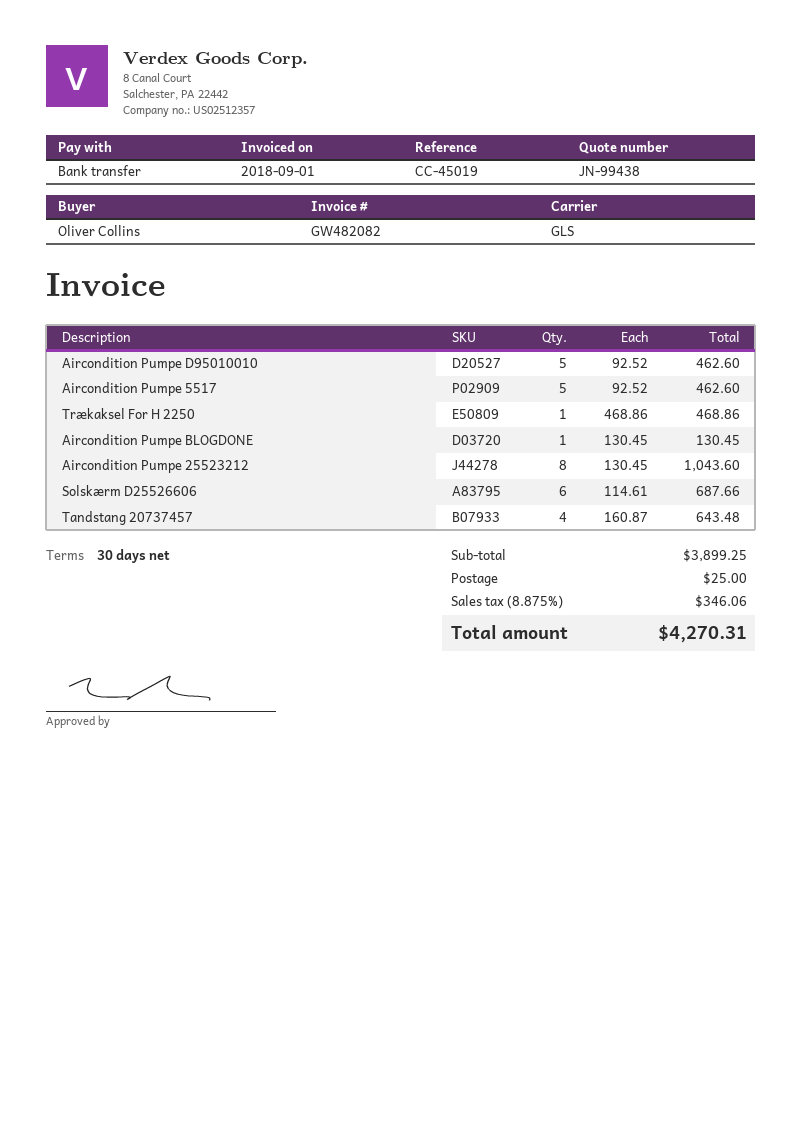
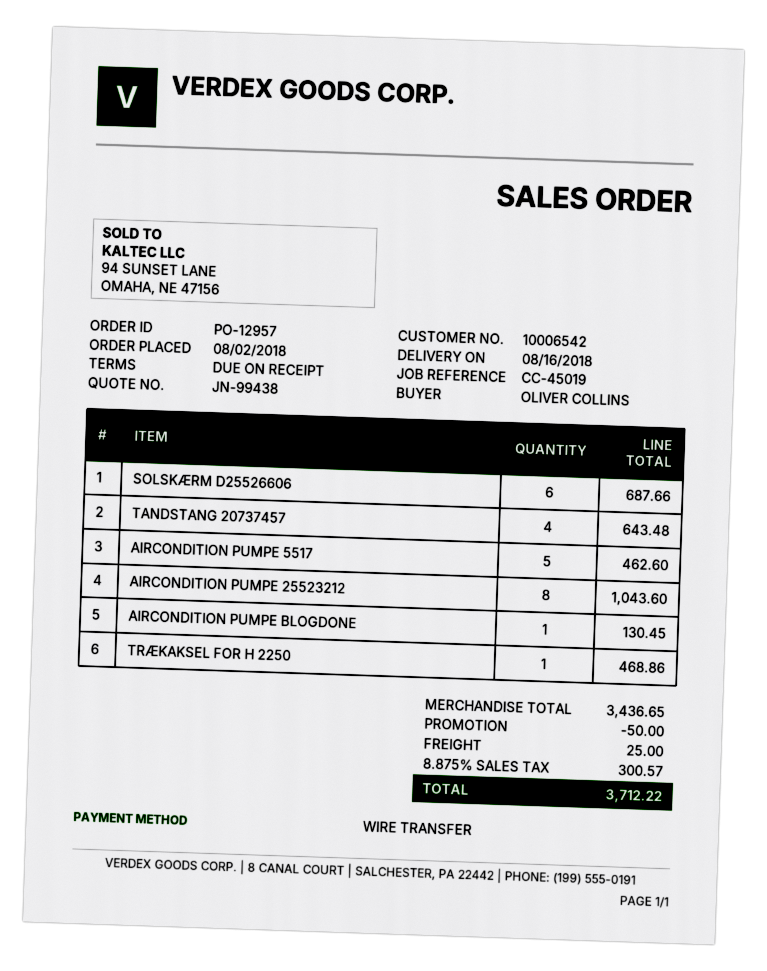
payment terms: 30 days -> on receipt
Aircondition Pumpe D95010010: 5 for 462.60 -> none
subtotal: 3899.25 -> 3436.65
discount: none -> 50.00
tax: 8.875% = 346.06 -> 8.875% = 300.57
total: 4270.31 -> 3712.22

